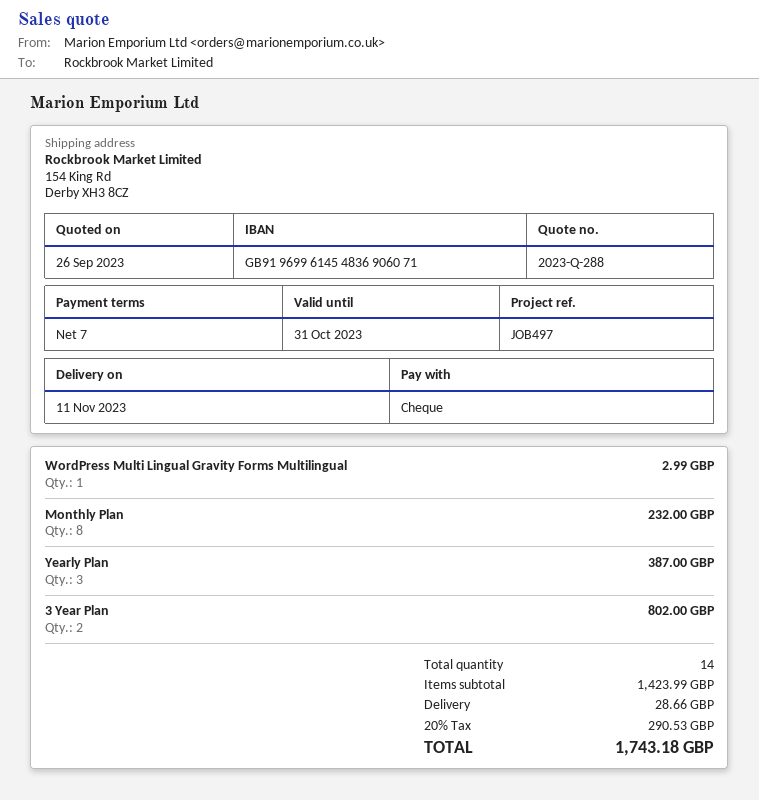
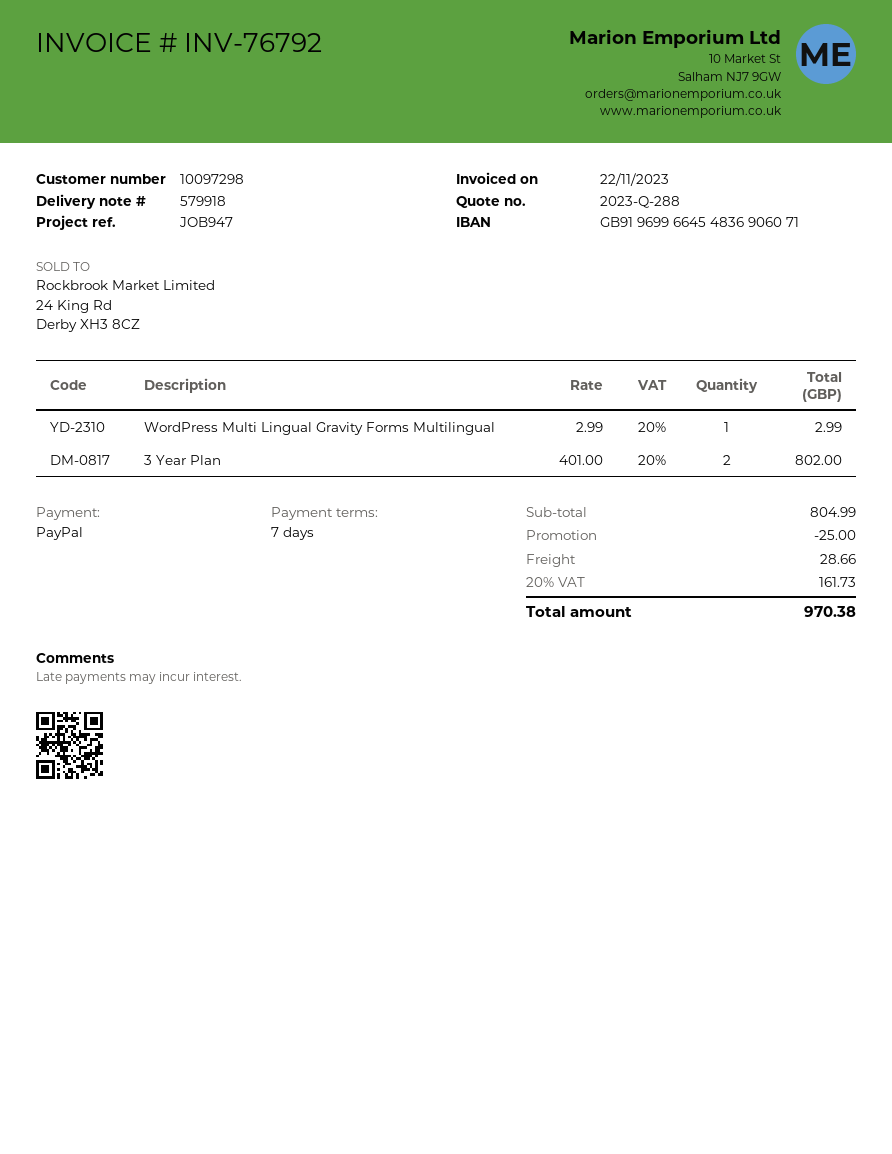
reference: JOB497 -> JOB947
payment method: cheque -> PayPal
bank account: GB91969961454836906071 -> GB91969966454836906071
Monthly Plan: 8 for 232.00 -> none
Yearly Plan: 3 for 387.00 -> none
subtotal: 1423.99 -> 804.99
discount: none -> 25.00
tax: 20% = 290.53 -> 20% = 161.73
total: 1743.18 -> 970.38

